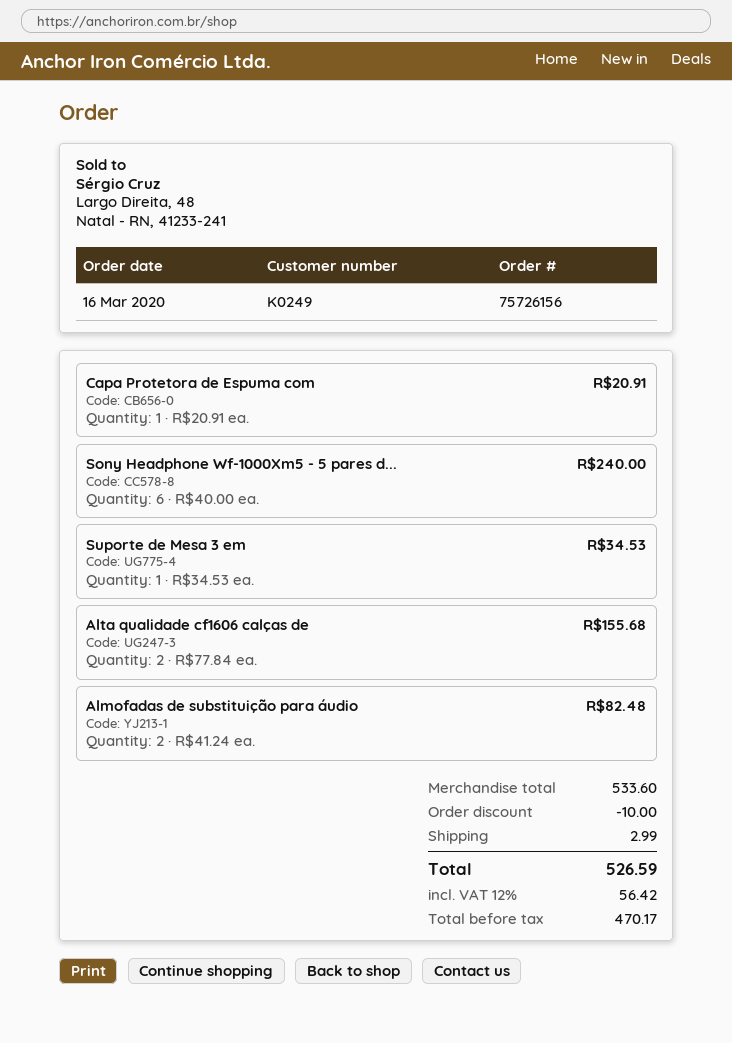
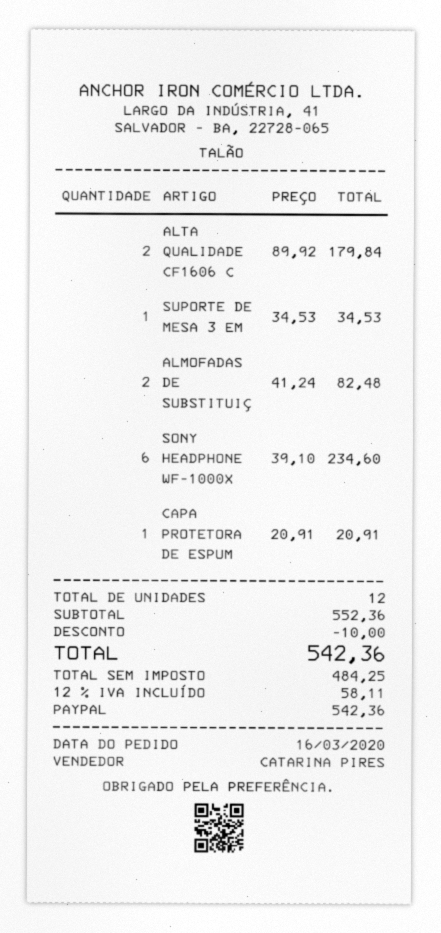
Sony Headphone Wf-1000Xm5 - 5 pares d...: 6 x 40.00 = 240.00 -> 6 x 39.10 = 234.60
Alta qualidade cf1606 calças de: 2 x 77.84 = 155.68 -> 2 x 89.92 = 179.84
subtotal: 533.60 -> 552.36
shipping: 2.99 -> none
net: 470.17 -> 484.25
tax: 12% = 56.42 -> 12% = 58.11
total: 526.59 -> 542.36

